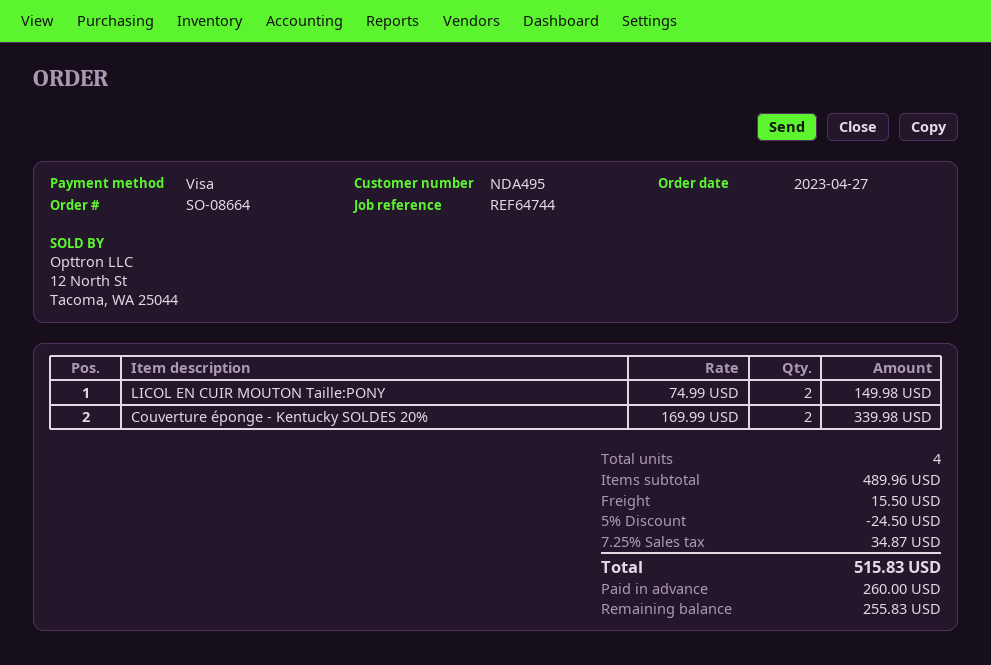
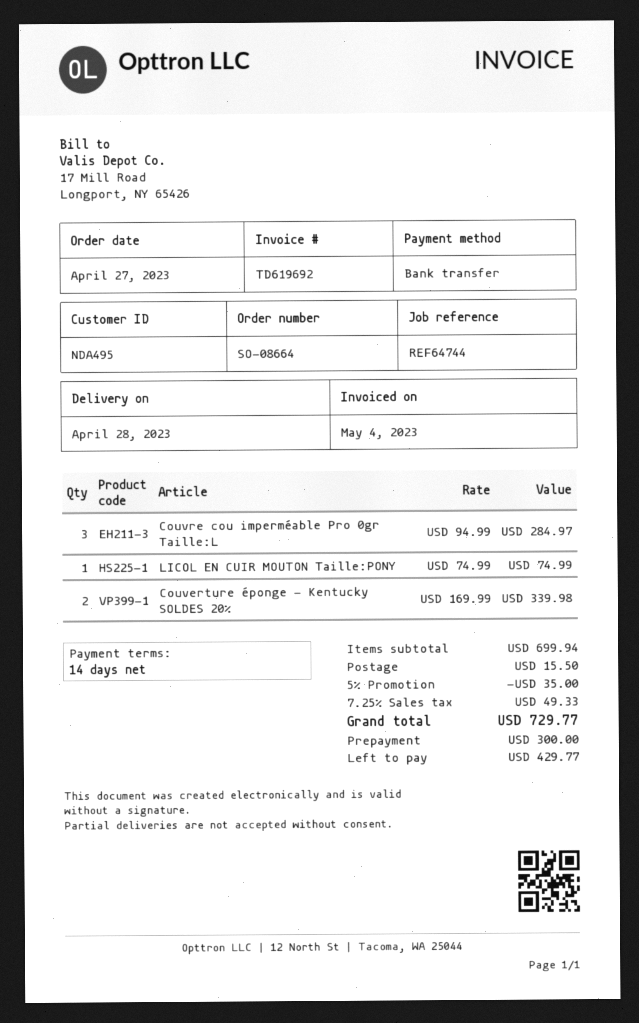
payment method: Visa -> bank transfer
LICOL EN CUIR MOUTON Taille:PONY: 2 x 74.99 = 149.98 -> 1 x 74.99 = 74.99
Couvre cou imperméable Pro 0gr Taille:L: none -> 3 x 94.99 = 284.97
subtotal: 489.96 -> 699.94
discount: 5% = 24.50 -> 5% = 35.00
tax: 7.25% = 34.87 -> 7.25% = 49.33
total: 515.83 -> 729.77
deposit: 260.00 -> 300.00
balance: 255.83 -> 429.77

